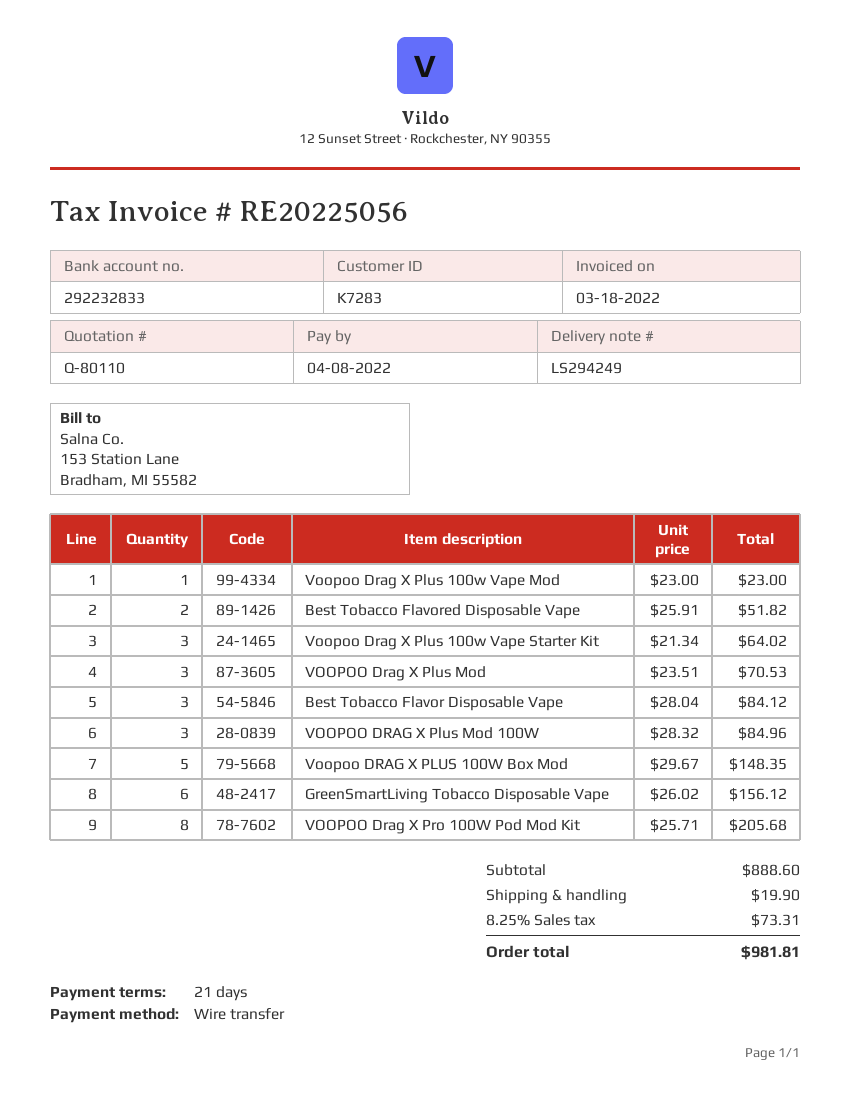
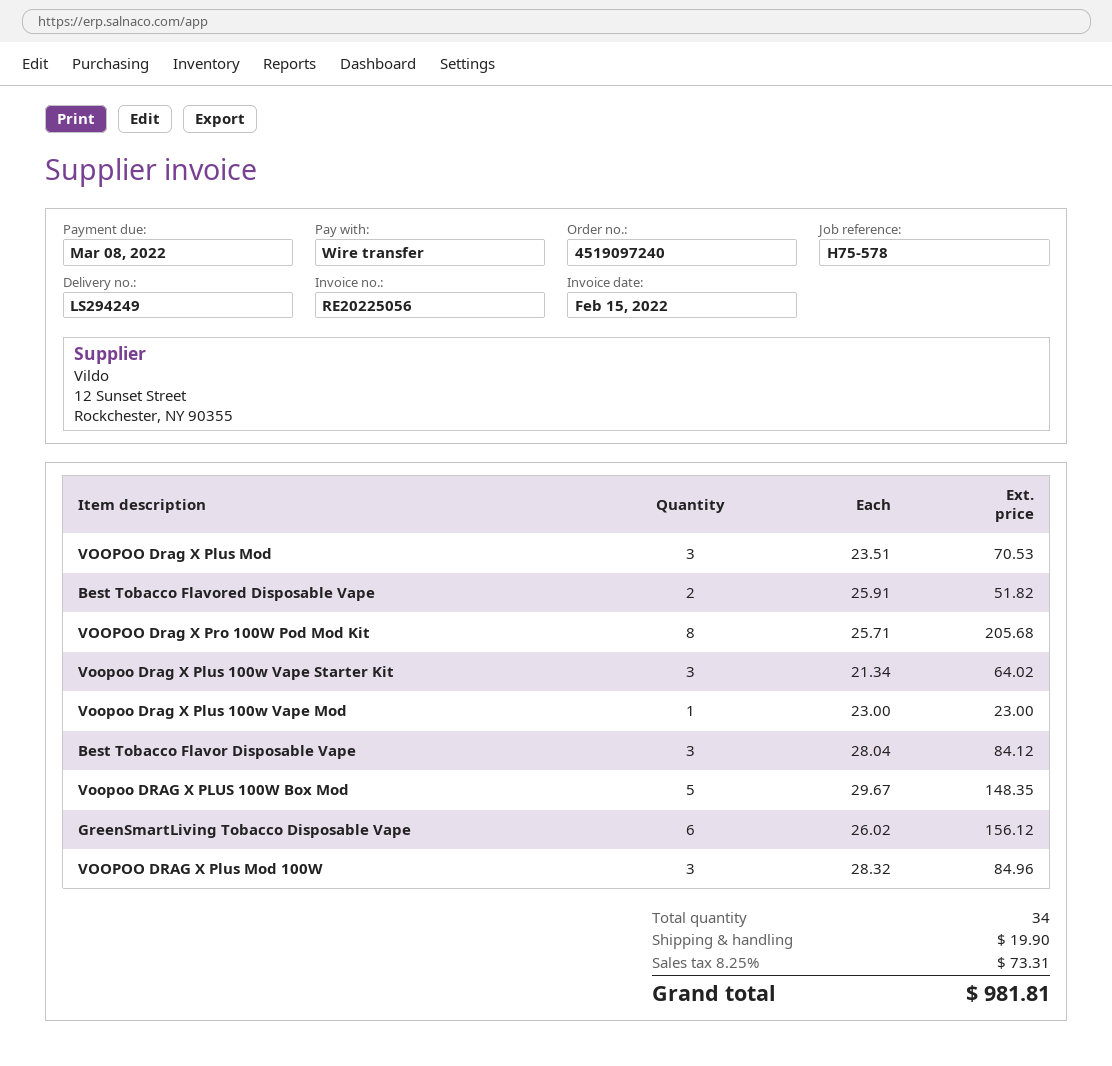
invoice date: 2022-03-18 -> 2022-02-15
due date: 2022-04-08 -> 2022-03-08

